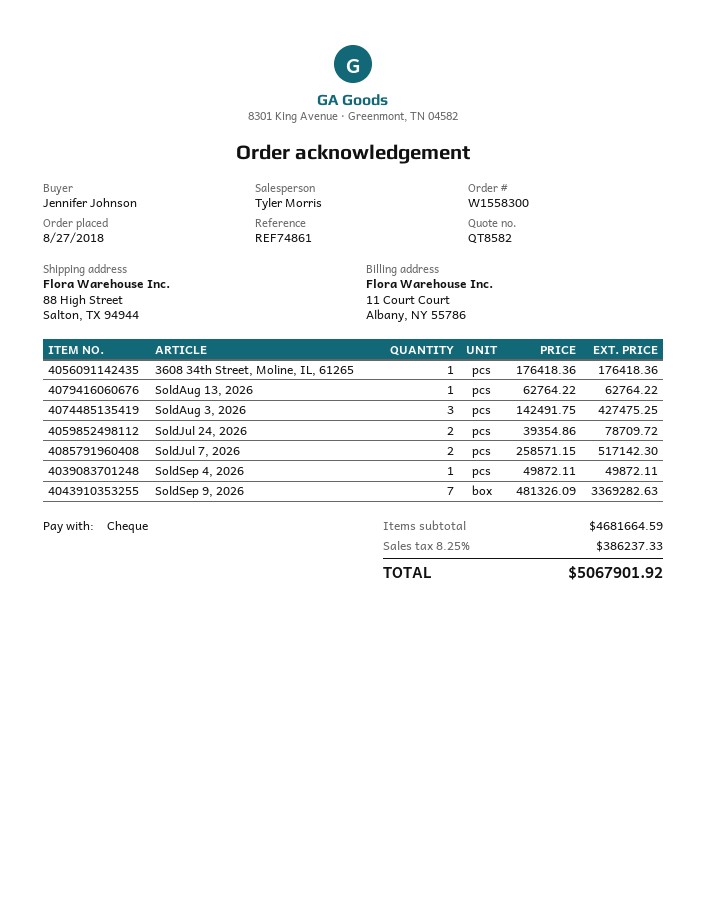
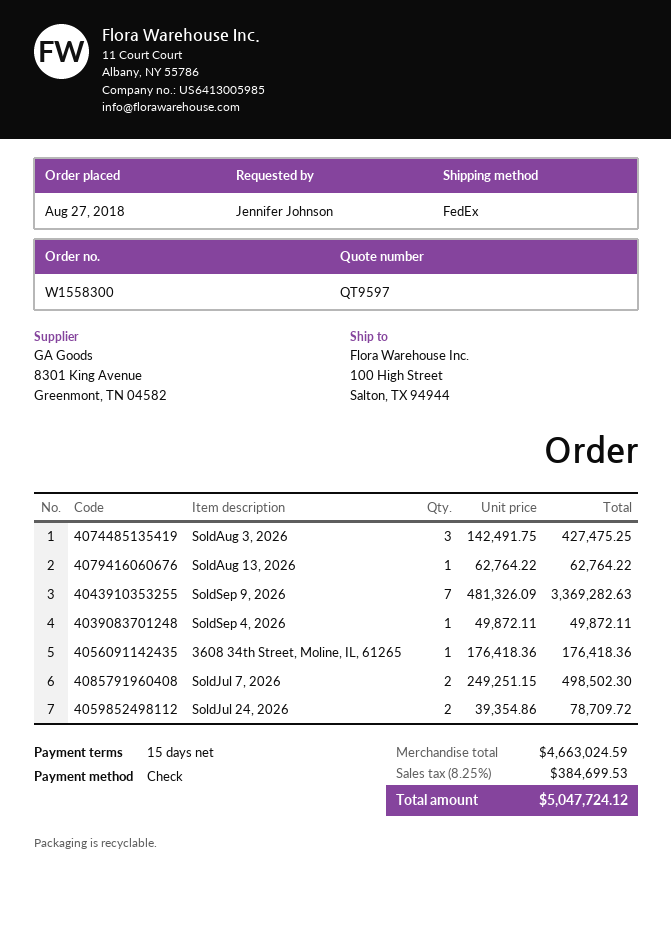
quote number: QT8582 -> QT9597
ship to: 88 High Street, Salton, TX 94944 -> 100 High Street, Salton, TX 94944
SoldJul 7, 2026: 2 x 258571.15 = 517142.30 -> 2 x 249251.15 = 498502.30
subtotal: 4681664.59 -> 4663024.59
tax: 8.25% = 386237.33 -> 8.25% = 384699.53
total: 5067901.92 -> 5047724.12

